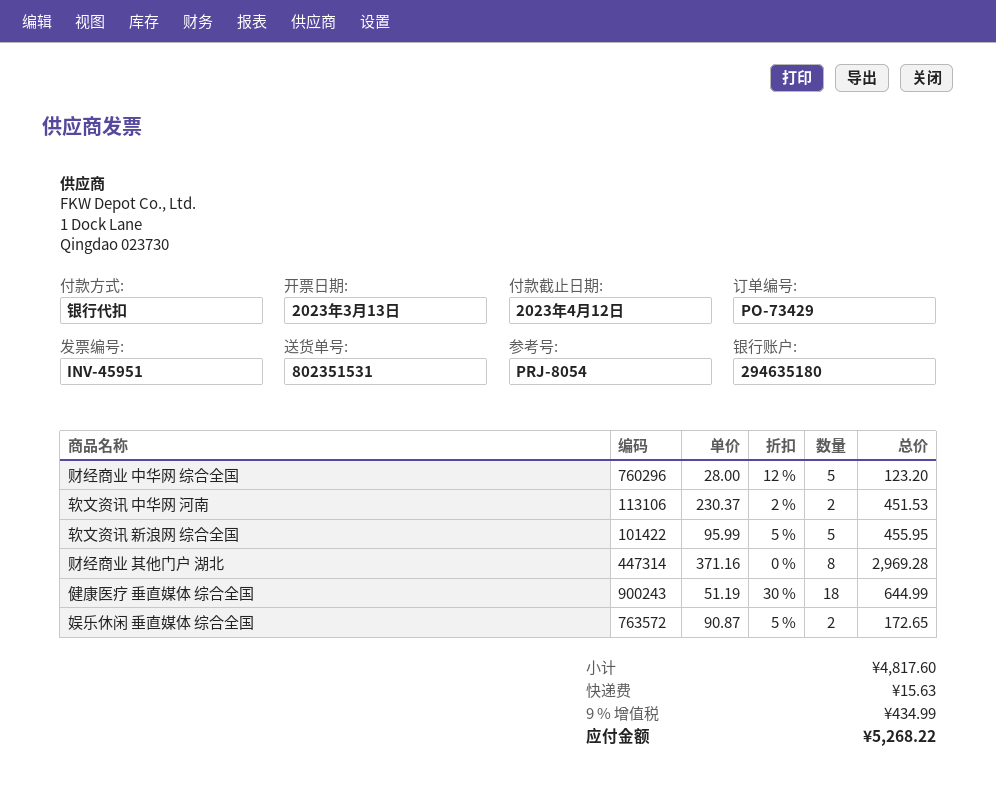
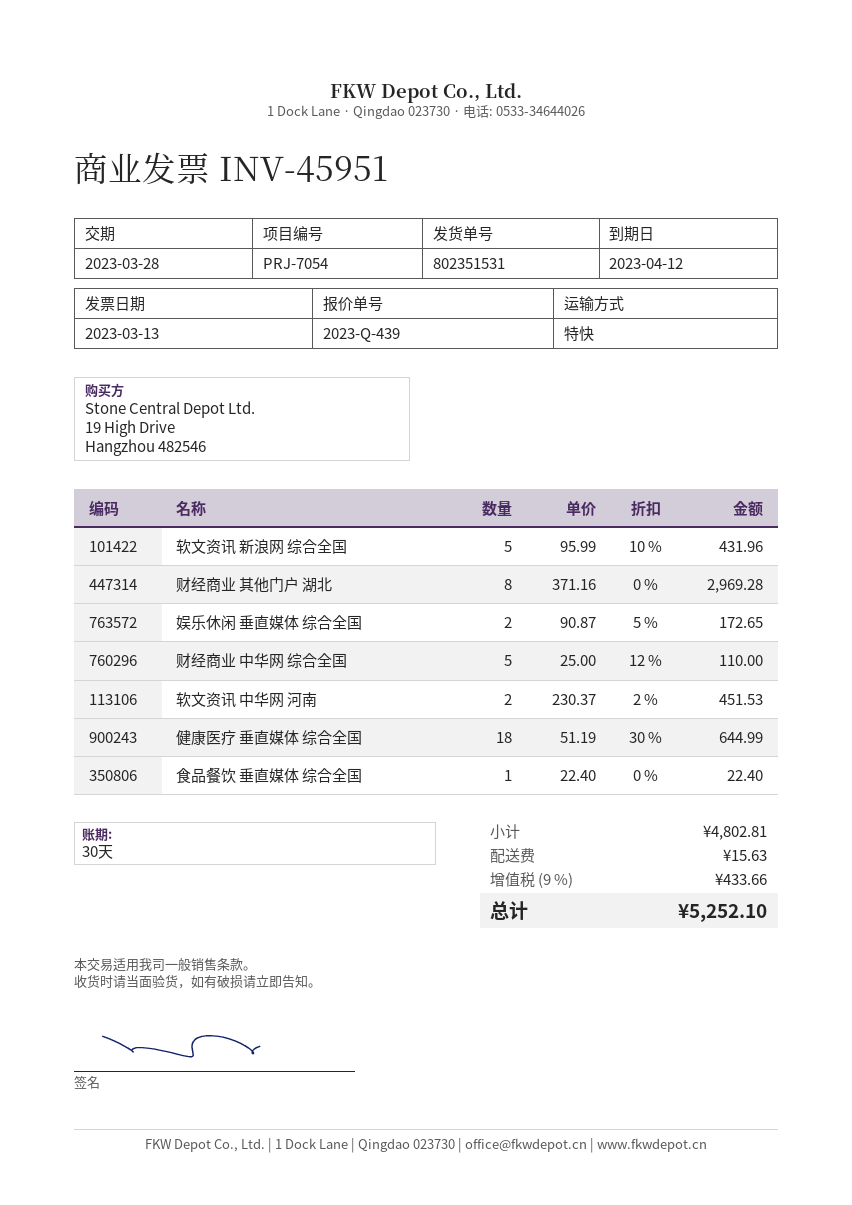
reference: PRJ-8054 -> PRJ-7054
财经商业 中华网 综合全国: 5 x 28.00 - 12% = 123.20 -> 5 x 25.00 - 12% = 110.00
软文资讯 新浪网 综合全国: 5 x 95.99 - 5% = 455.95 -> 5 x 95.99 - 10% = 431.96
食品餐饮 垂直媒体 综合全国: none -> 1 x 22.40 = 22.40
subtotal: 4817.60 -> 4802.81
tax: 9% = 434.99 -> 9% = 433.66
total: 5268.22 -> 5252.10

